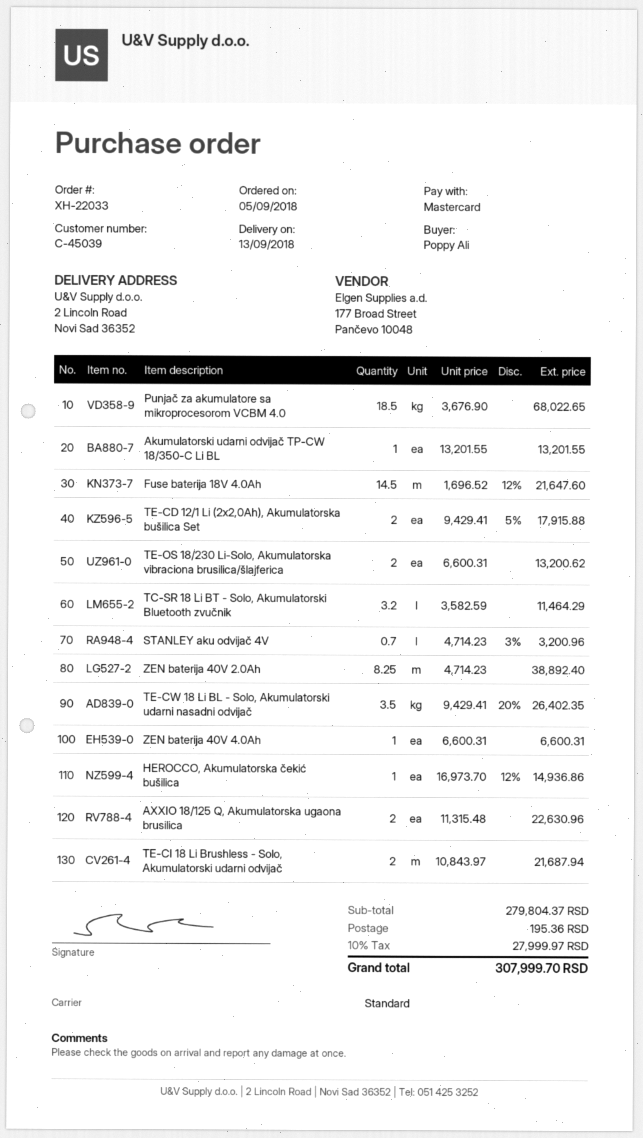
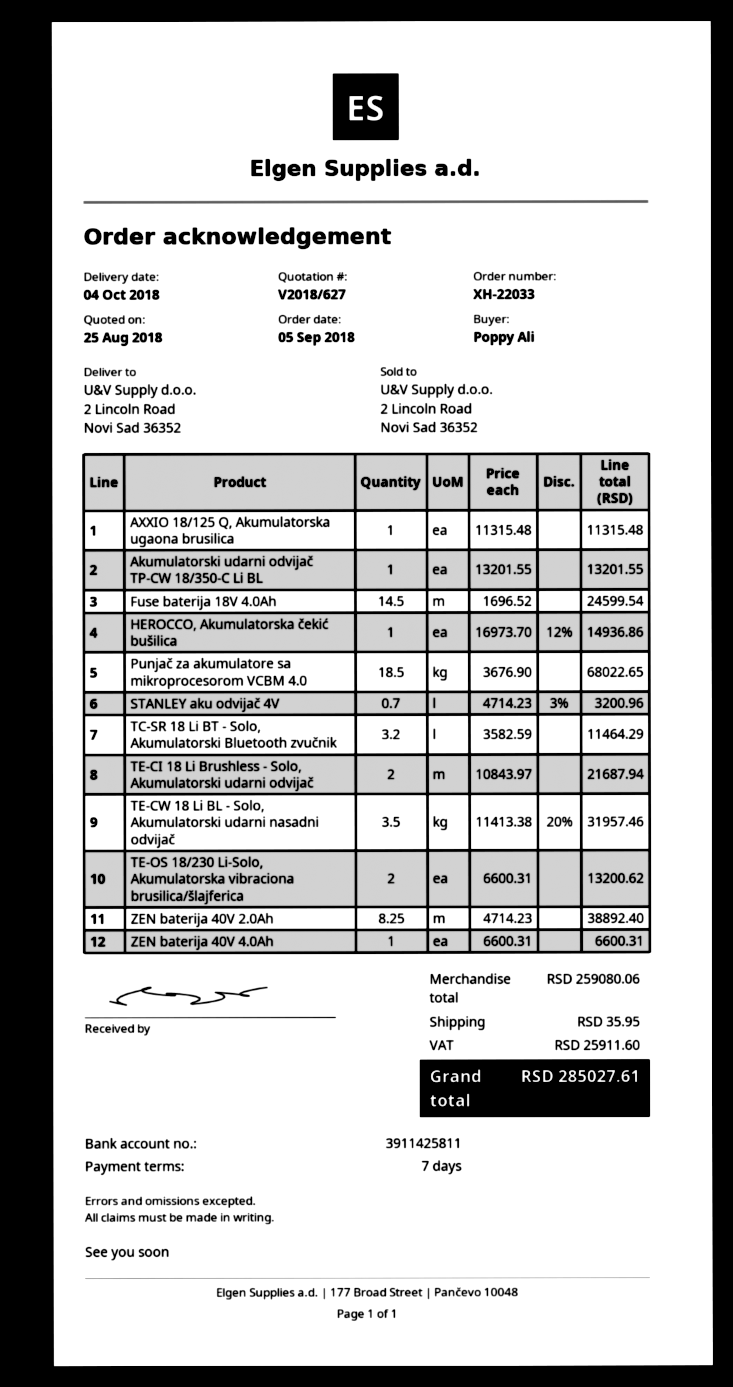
delivery date: 2018-09-13 -> 2018-10-04
Fuse baterija 18V 4.0Ah: 14.5 x 1696.52 - 12% = 21647.60 -> 14.5 x 1696.52 = 24599.54
TE-CD 12/1 Li (2x2,0Ah), Akumulatorska bušilica Set: 2 x 9429.41 - 5% = 17915.88 -> none
TE-CW 18 Li BL - Solo, Akumulatorski udarni nasadni odvijač: 3.5 x 9429.41 - 20% = 26402.35 -> 3.5 x 11413.38 - 20% = 31957.46
AXXIO 18/125 Q, Akumulatorska ugaona brusilica: 2 x 11315.48 = 22630.96 -> 1 x 11315.48 = 11315.48
subtotal: 279804.37 -> 259080.06
shipping: 195.36 -> 35.95
tax: 27999.97 -> 25911.60
total: 307999.70 -> 285027.61

